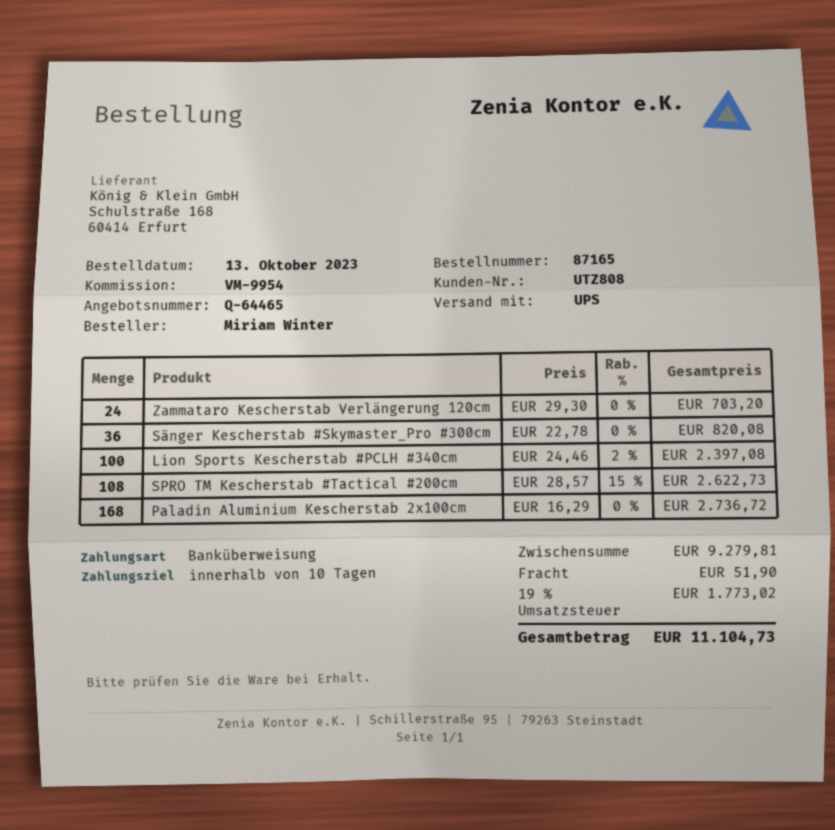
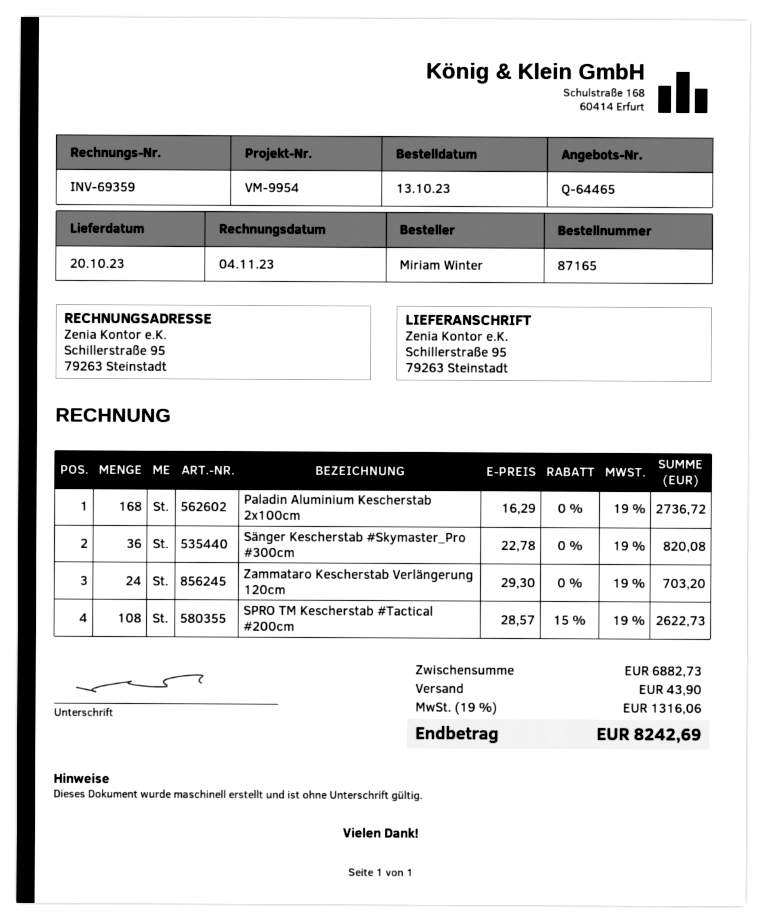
Lion Sports Kescherstab #PCLH #340cm: 100 x 24.46 - 2% = 2397.08 -> none
subtotal: 9279.81 -> 6882.73
shipping: 51.90 -> 43.90
tax: 19% = 1773.02 -> 19% = 1316.06
total: 11104.73 -> 8242.69

